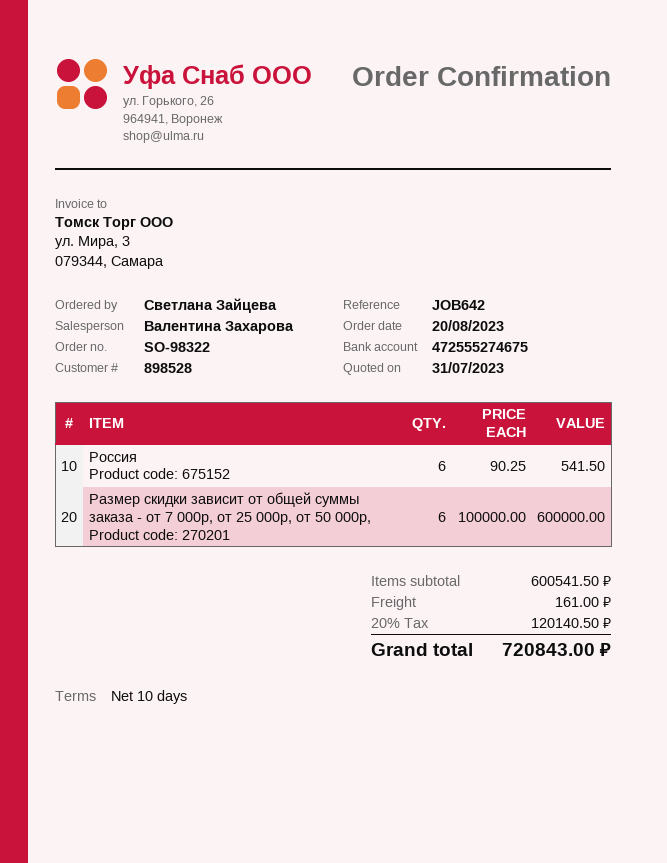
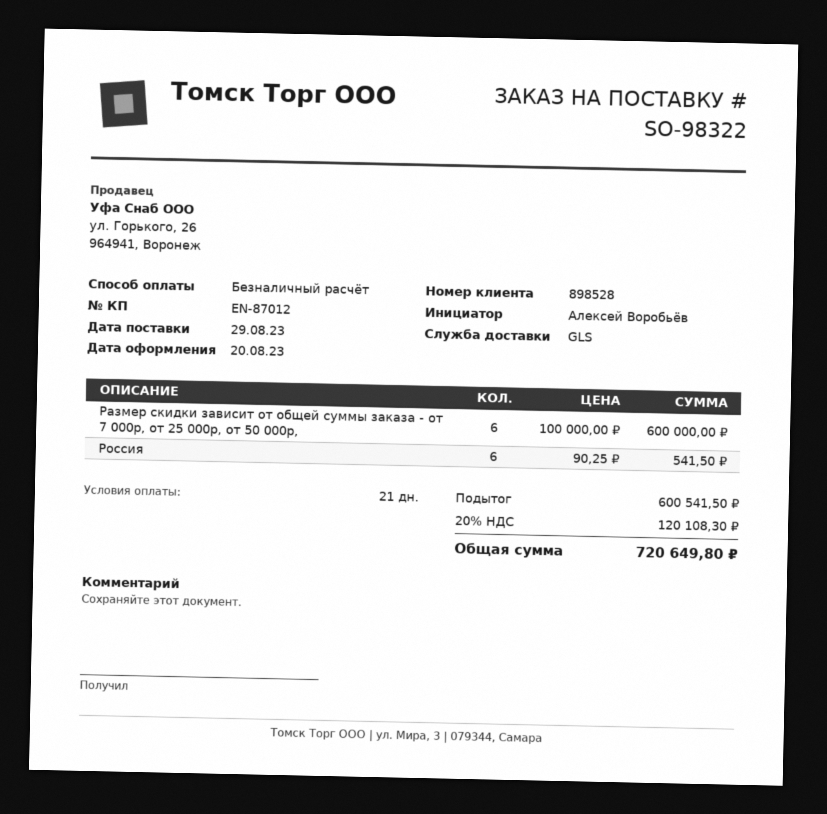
payment terms: 10 days -> 21 days
ordered by: Светлана Зайцева -> Алексей Воробьёв
shipping: 161.00 -> none
tax: 20% = 120140.50 -> 20% = 120108.30
total: 720843.00 -> 720649.80

